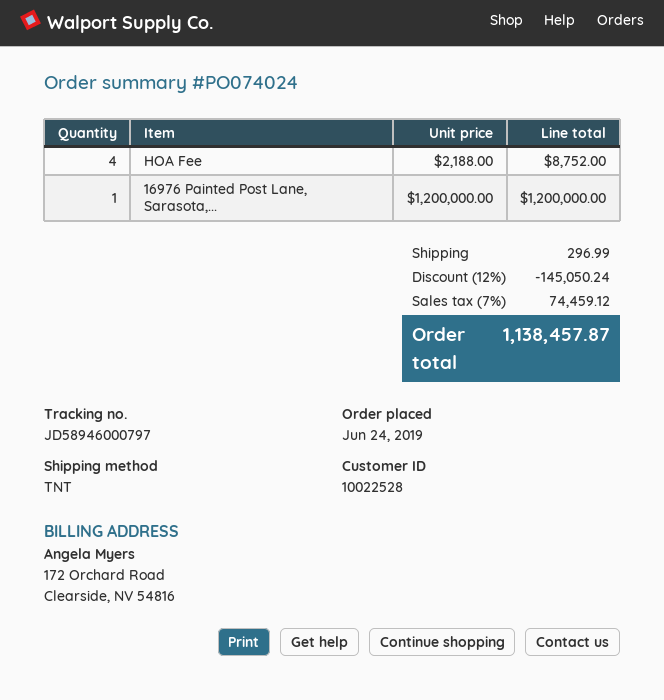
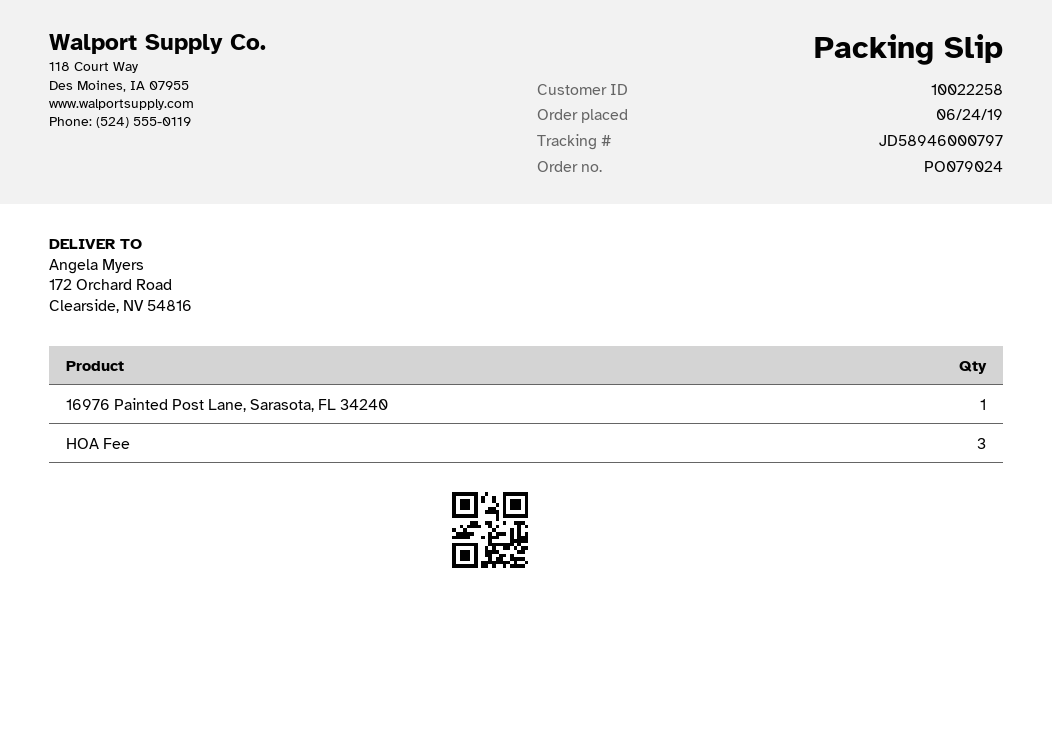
order number: PO074024 -> PO079024
customer number: 10022528 -> 10022258
HOA Fee: 4 -> 3

